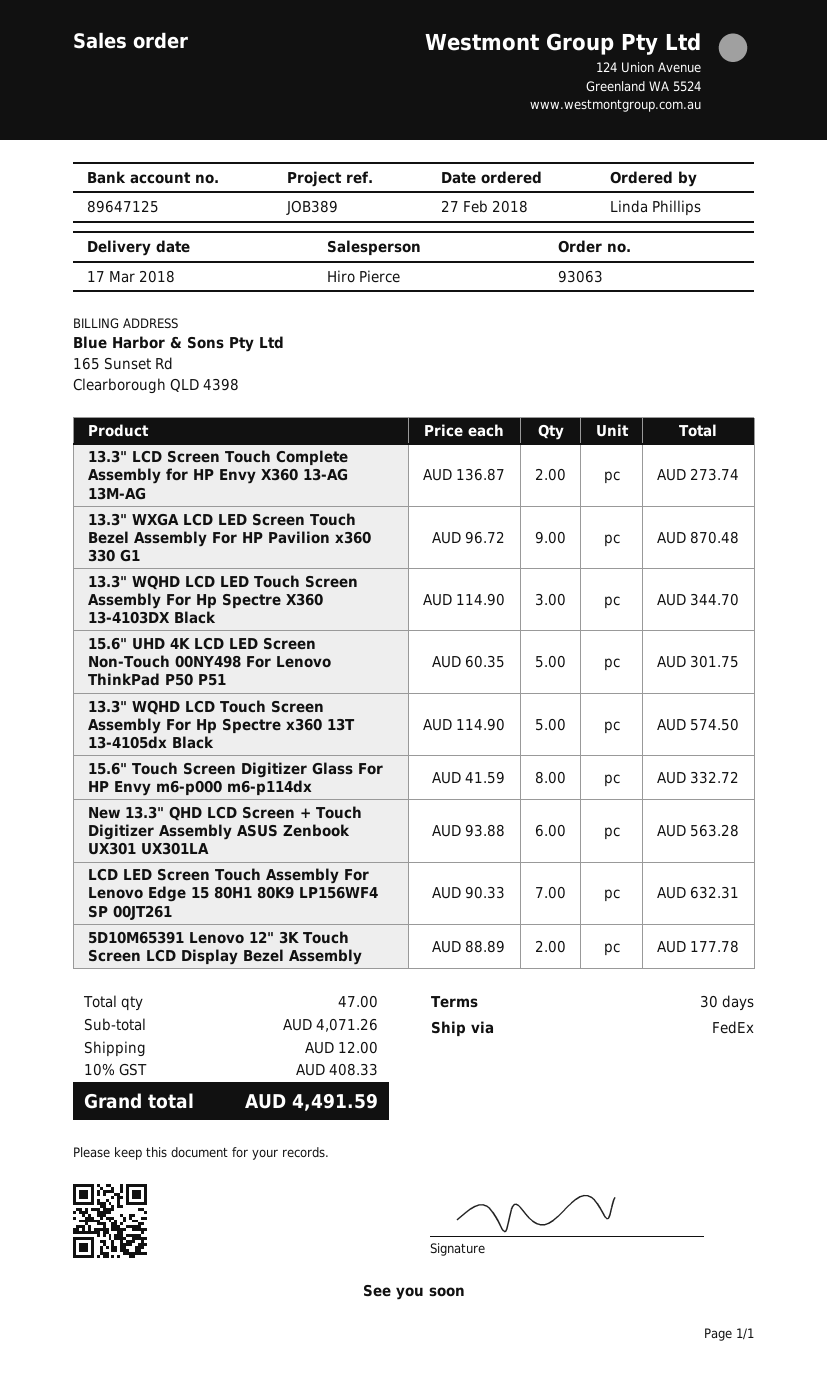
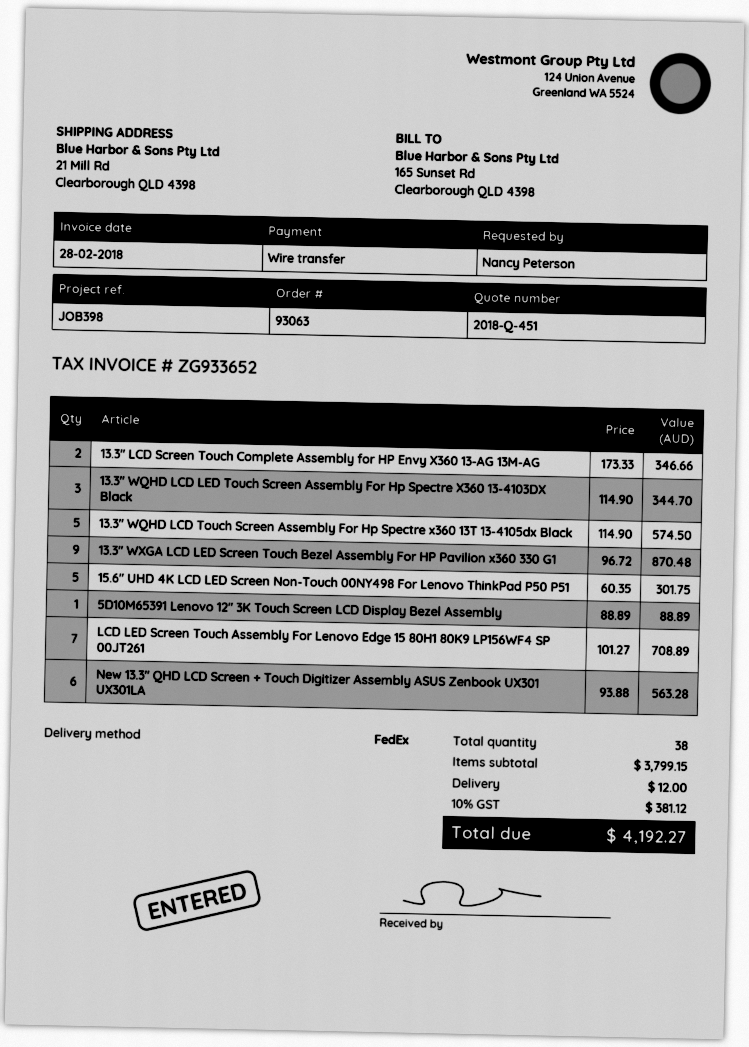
reference: JOB389 -> JOB398
ordered by: Linda Phillips -> Nancy Peterson
13.3" LCD Screen Touch Complete Assembly for HP Envy X360 13-AG 13M-AG: 2 x 136.87 = 273.74 -> 2 x 173.33 = 346.66
15.6" Touch Screen Digitizer Glass For HP Envy m6-p000 m6-p114dx: 8 x 41.59 = 332.72 -> none
LCD LED Screen Touch Assembly For Lenovo Edge 15 80H1 80K9 LP156WF4 SP 00JT261: 7 x 90.33 = 632.31 -> 7 x 101.27 = 708.89
5D10M65391 Lenovo 12" 3K Touch Screen LCD Display Bezel Assembly: 2 x 88.89 = 177.78 -> 1 x 88.89 = 88.89
total quantity: 47 -> 38
subtotal: 4071.26 -> 3799.15
tax: 10% = 408.33 -> 10% = 381.12
total: 4491.59 -> 4192.27

